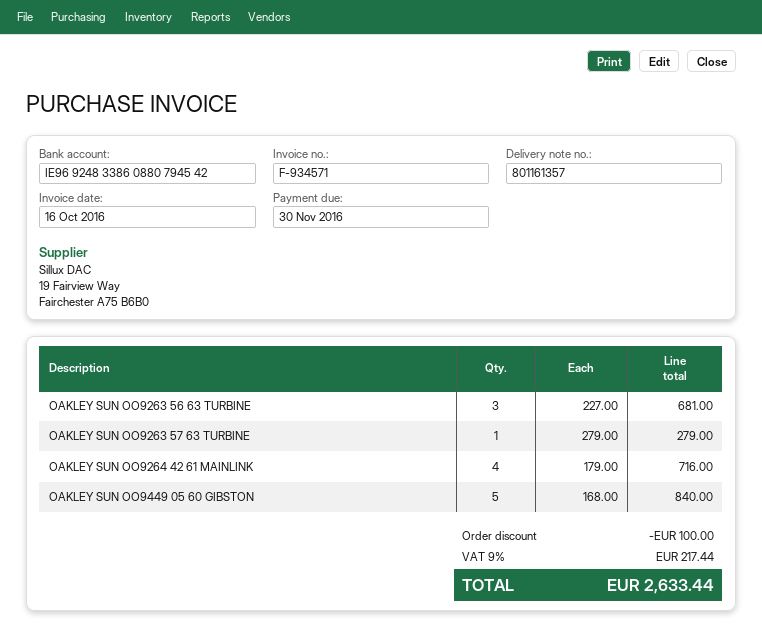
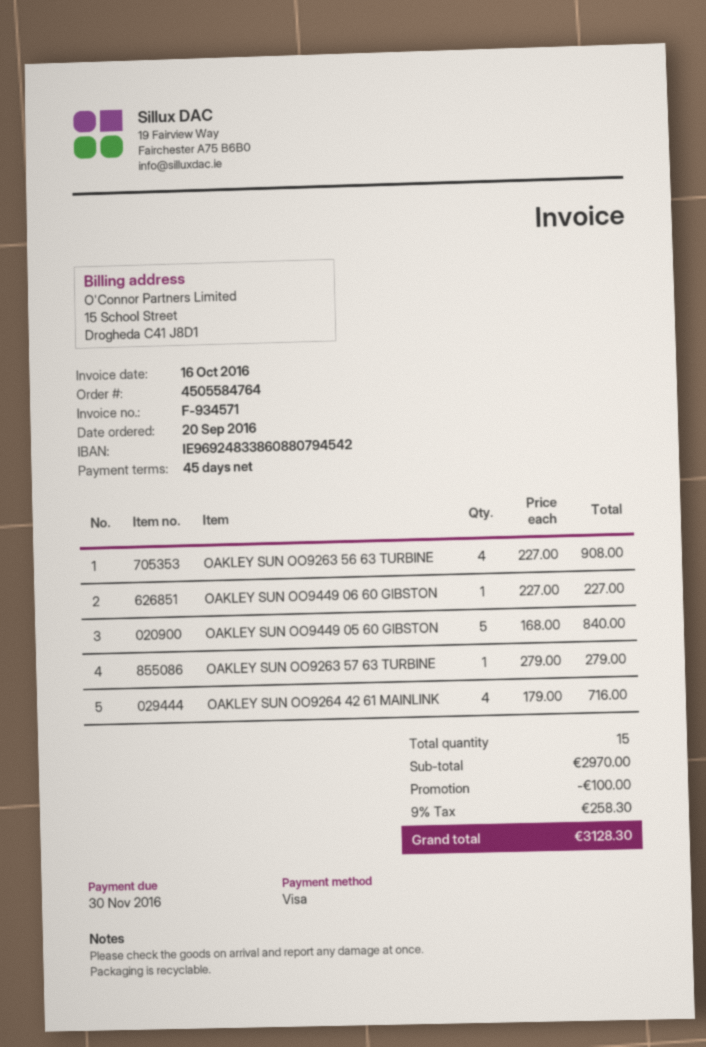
OAKLEY SUN OO9263 56 63 TURBINE: 3 x 227.00 = 681.00 -> 4 x 227.00 = 908.00
OAKLEY SUN OO9449 06 60 GIBSTON: none -> 1 x 227.00 = 227.00
tax: 9% = 217.44 -> 9% = 258.30
total: 2633.44 -> 3128.30

